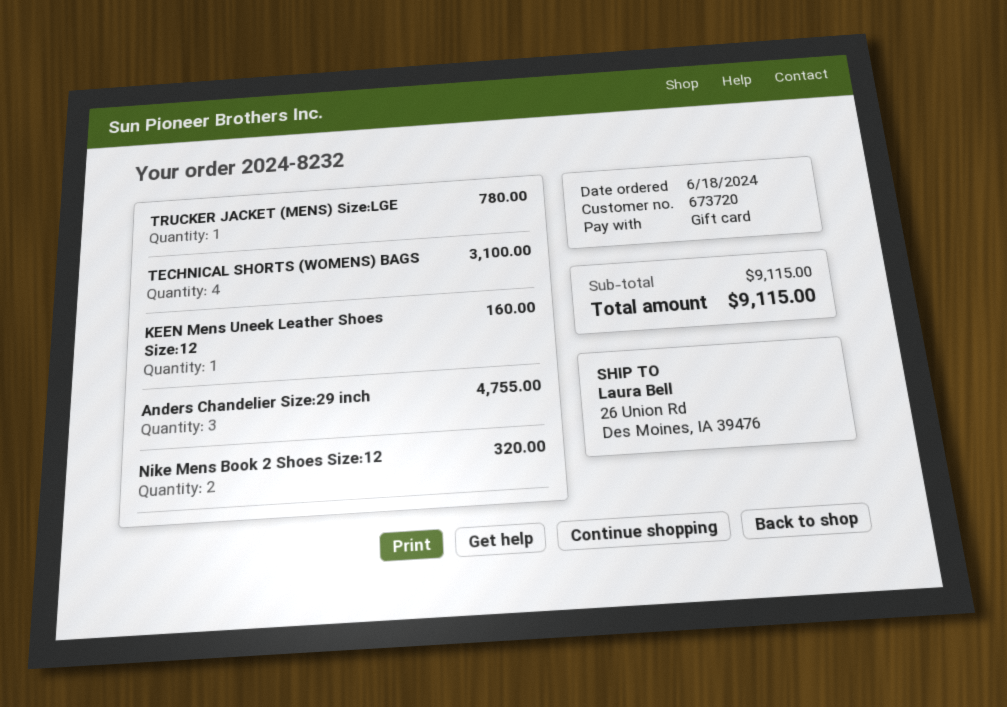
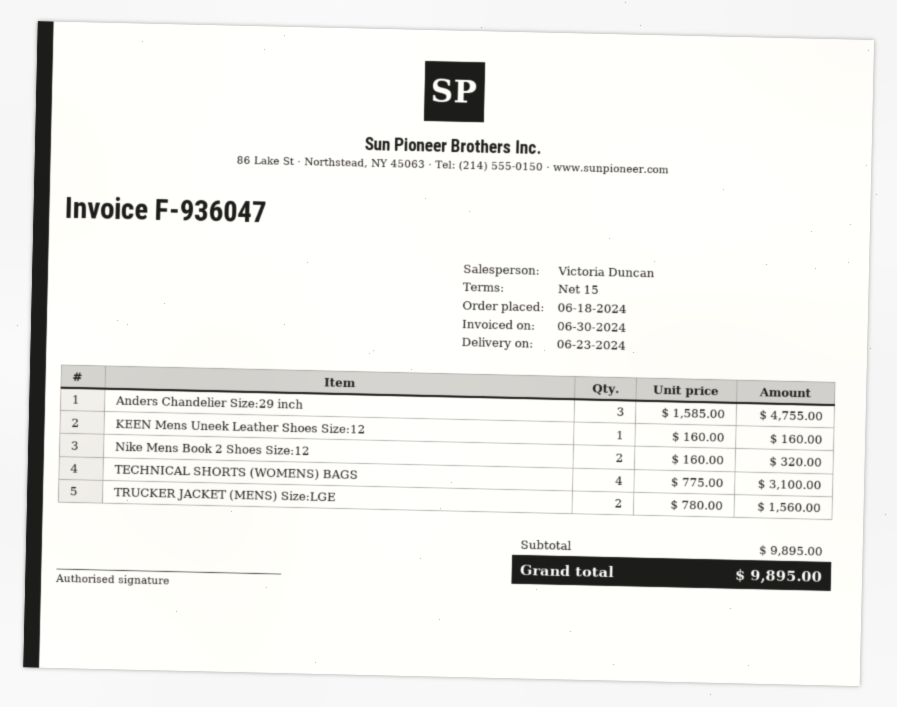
TRUCKER JACKET (MENS) Size:LGE: 1 for 780.00 -> 2 for 1560.00
subtotal: 9115.00 -> 9895.00
total: 9115.00 -> 9895.00

